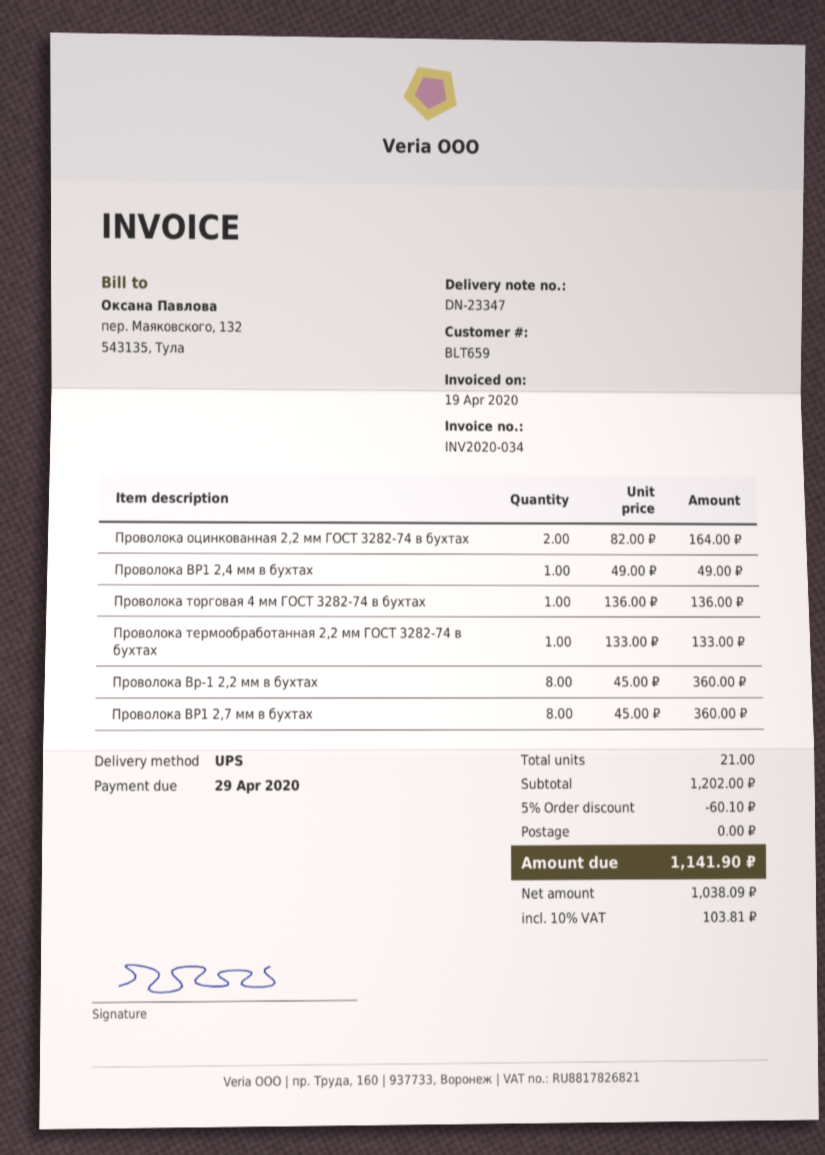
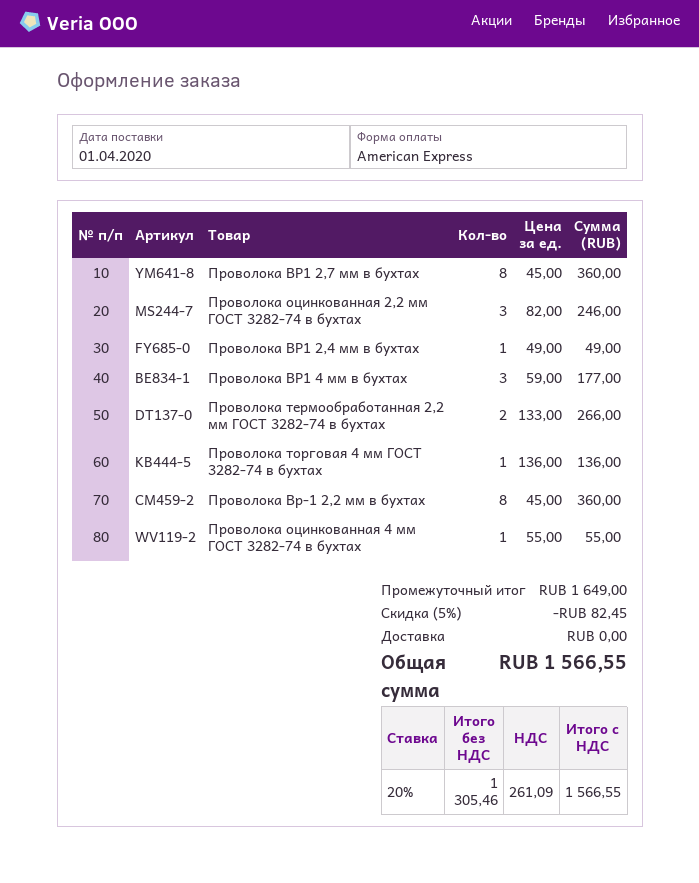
Проволока оцинкованная 2,2 мм ГОСТ 3282-74 в бухтах: 2 x 82.00 = 164.00 -> 3 x 82.00 = 246.00
Проволока термообработанная 2,2 мм ГОСТ 3282-74 в бухтах: 1 x 133.00 = 133.00 -> 2 x 133.00 = 266.00
Проволока ВР1 4 мм в бухтах: none -> 3 x 59.00 = 177.00
Проволока оцинкованная 4 мм ГОСТ 3282-74 в бухтах: none -> 1 x 55.00 = 55.00
subtotal: 1202.00 -> 1649.00
discount: 5% = 60.10 -> 5% = 82.45
net: 1038.09 -> 1305.46
tax: 10% = 103.81 -> 20% = 261.09
total: 1141.90 -> 1566.55

